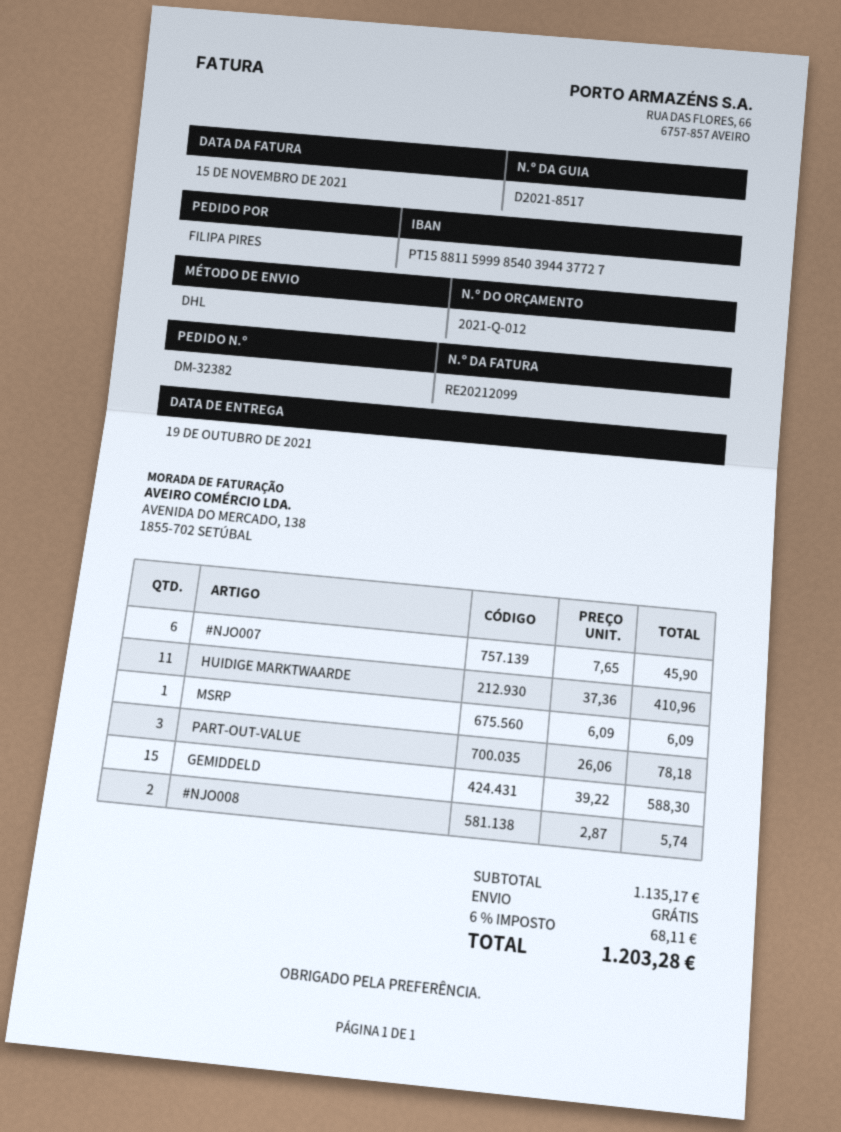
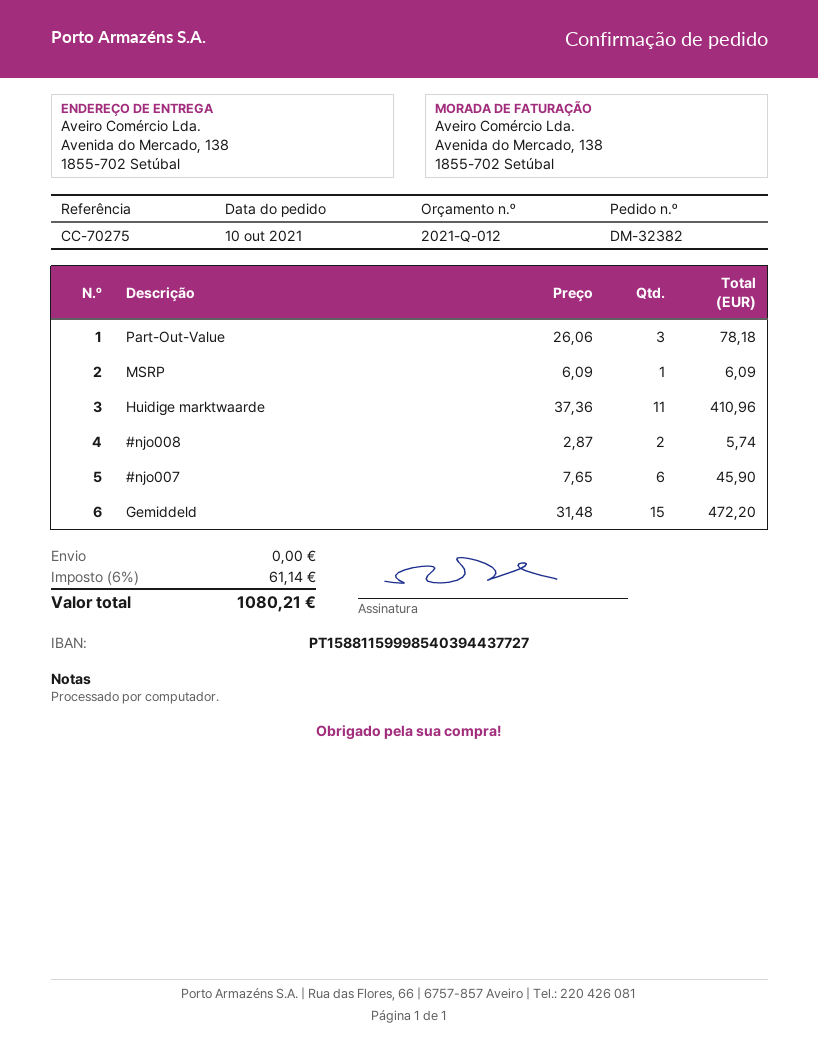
GEMIDDELD: 15 x 39.22 = 588.30 -> 15 x 31.48 = 472.20
tax: 6% = 68.11 -> 6% = 61.14
total: 1203.28 -> 1080.21

